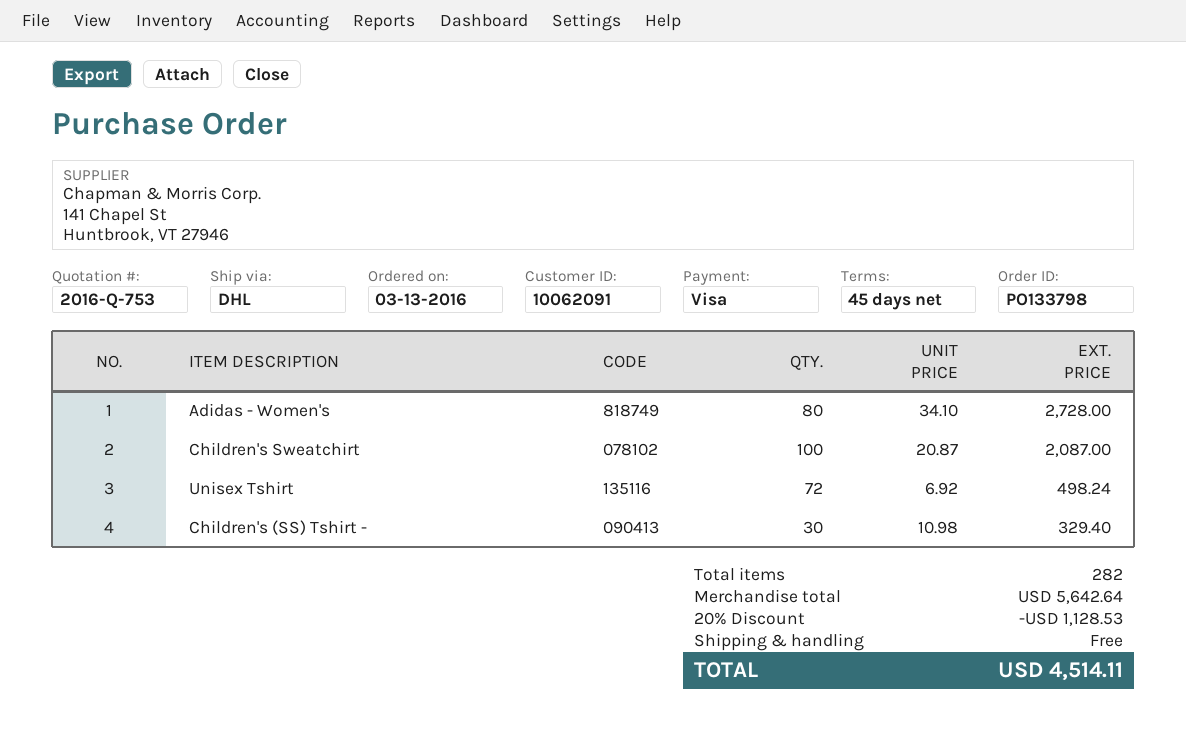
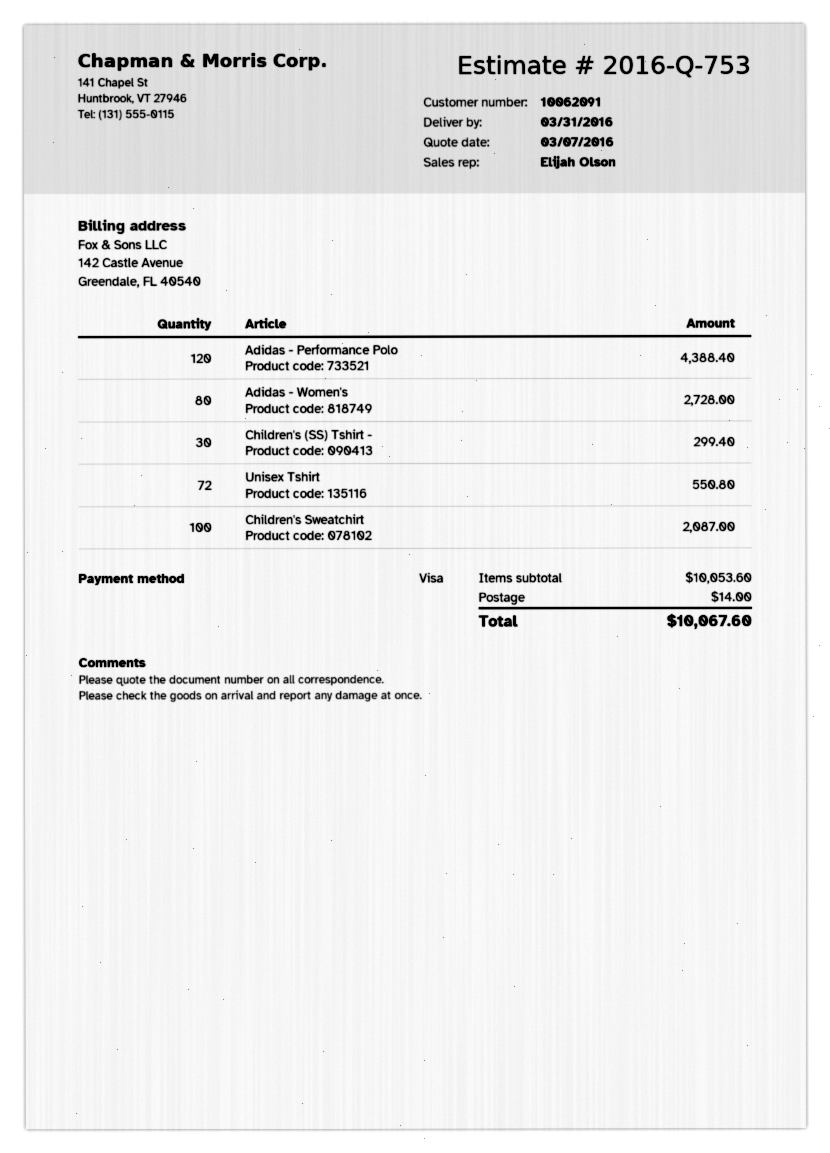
Unisex Tshirt: 72 for 498.24 -> 72 for 550.80
Children's (SS) Tshirt -: 30 for 329.40 -> 30 for 299.40
Adidas - Performance Polo: none -> 120 for 4388.40
subtotal: 5642.64 -> 10053.60
discount: 20% = 1128.53 -> none
shipping: 0.00 -> 14.00
total: 4514.11 -> 10067.60

